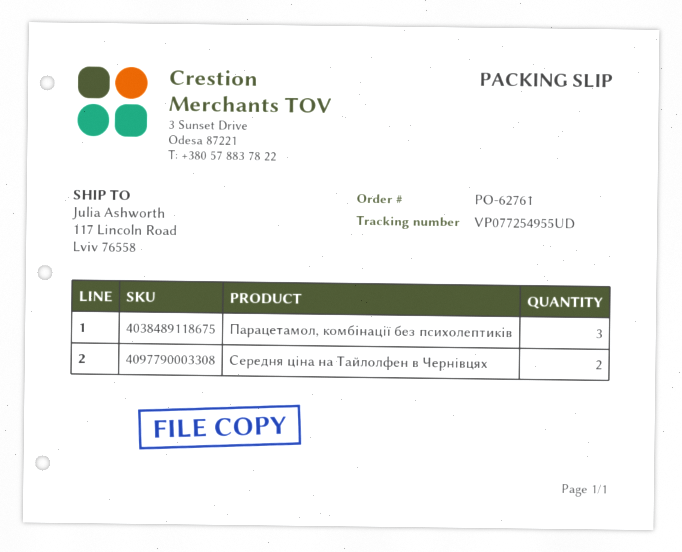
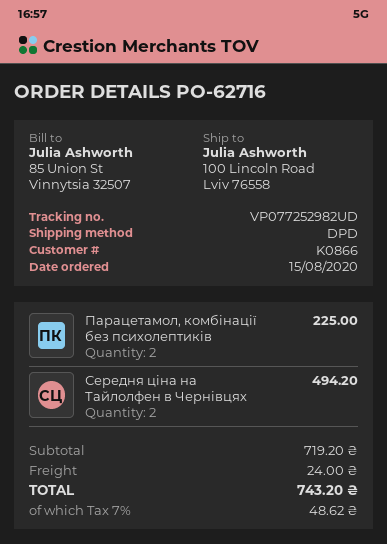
order number: PO-62761 -> PO-62716
tracking number: VP077254955UD -> VP077252982UD
ship to: 117 Lincoln Road, Lviv 76558 -> 100 Lincoln Road, Lviv 76558
Парацетамол, комбінації без психолептиків: 3 -> 2

